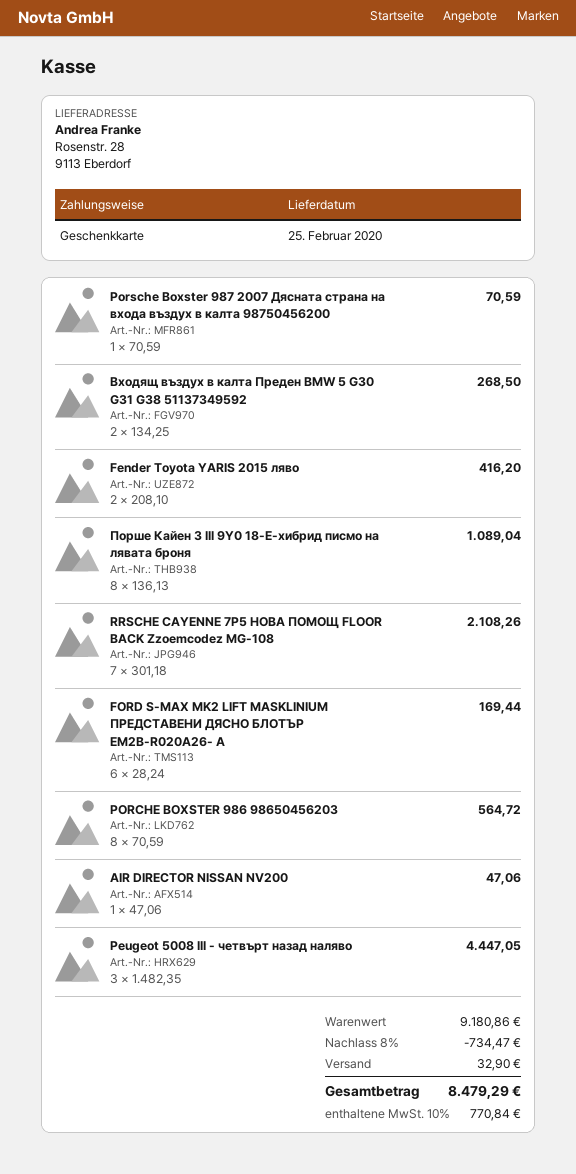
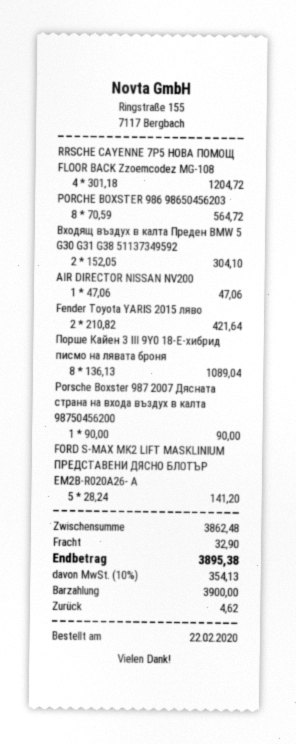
payment method: gift card -> cash
Porsche Boxster 987 2007 Дясната страна на входа въздух в калта 98750456200: 1 x 70.59 = 70.59 -> 1 x 90.00 = 90.00
Входящ въздух в калта Преден BMW 5 G30 G31 G38 51137349592: 2 x 134.25 = 268.50 -> 2 x 152.05 = 304.10
Fender Toyota YARIS 2015 ляво: 2 x 208.10 = 416.20 -> 2 x 210.82 = 421.64
RRSCHE CAYENNE 7P5 НОВА ПОМОЩ FLOOR BACK Zzoemcodez MG-108: 7 x 301.18 = 2108.26 -> 4 x 301.18 = 1204.72
FORD S-MAX MK2 LIFT MASKLINIUM ПРЕДСТАВЕНИ ДЯСНО БЛОТЪР EM2B-R020A26- A: 6 x 28.24 = 169.44 -> 5 x 28.24 = 141.20
Peugeot 5008 III - четвърт назад наляво: 3 x 1482.35 = 4447.05 -> none
subtotal: 9180.86 -> 3862.48
discount: 8% = 734.47 -> none
tax: 10% = 770.84 -> 10% = 354.13
total: 8479.29 -> 3895.38

